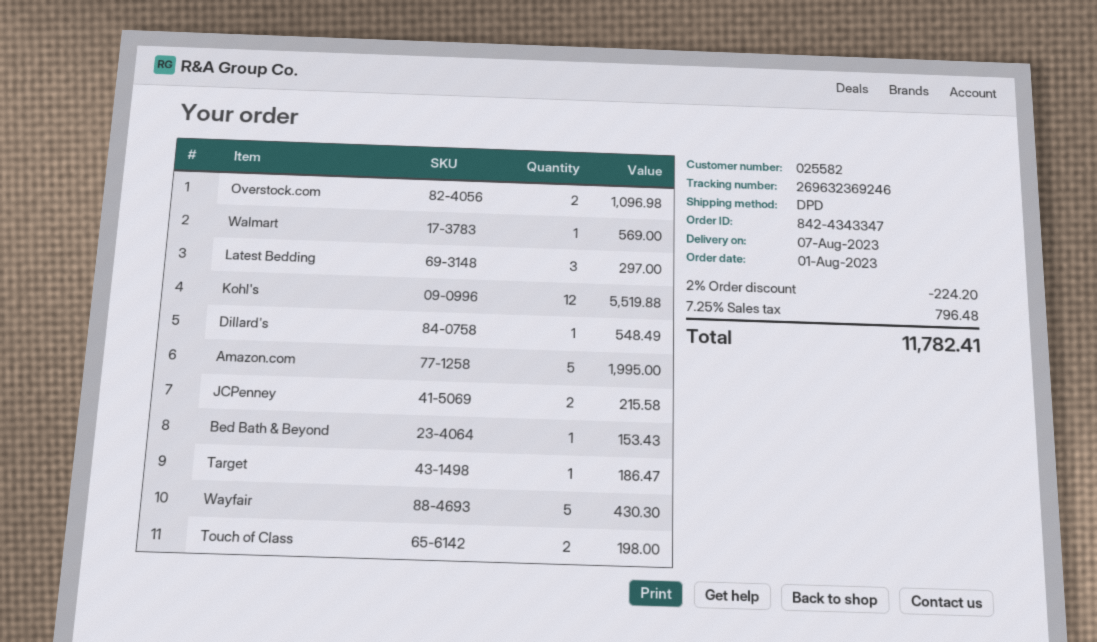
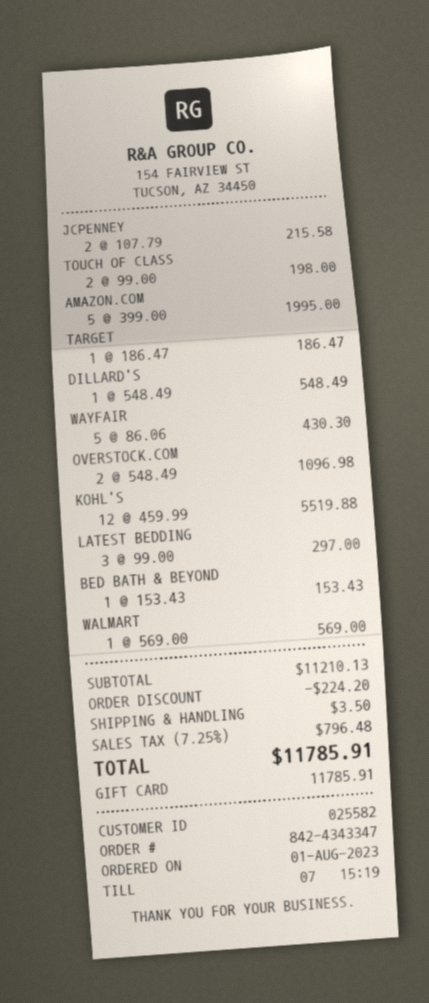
shipping: none -> 3.50
total: 11782.41 -> 11785.91

